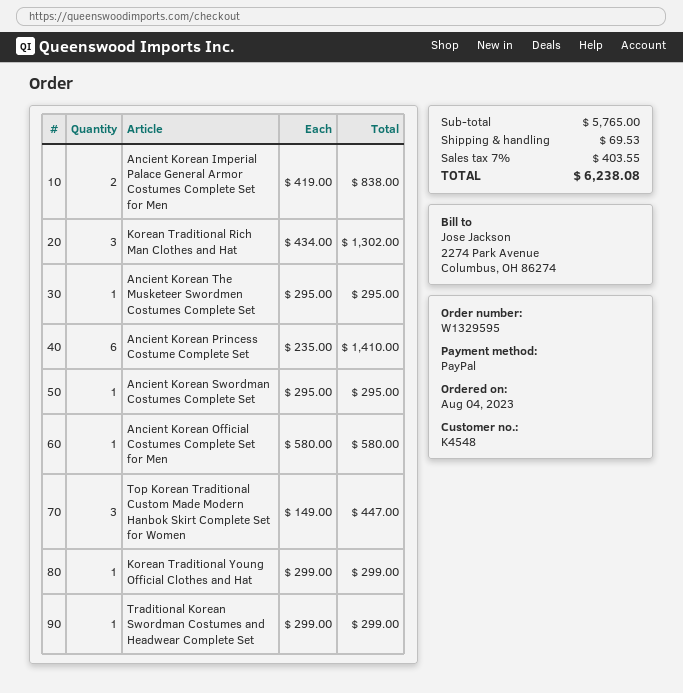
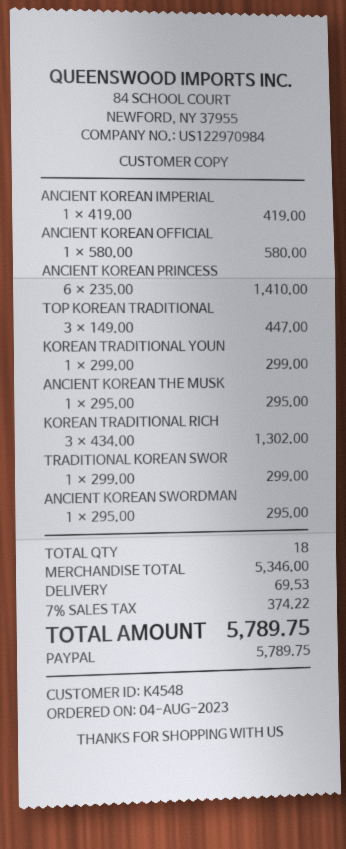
Ancient Korean Imperial Palace General Armor Costumes Complete Set for Men: 2 x 419.00 = 838.00 -> 1 x 419.00 = 419.00
subtotal: 5765.00 -> 5346.00
tax: 7% = 403.55 -> 7% = 374.22
total: 6238.08 -> 5789.75

